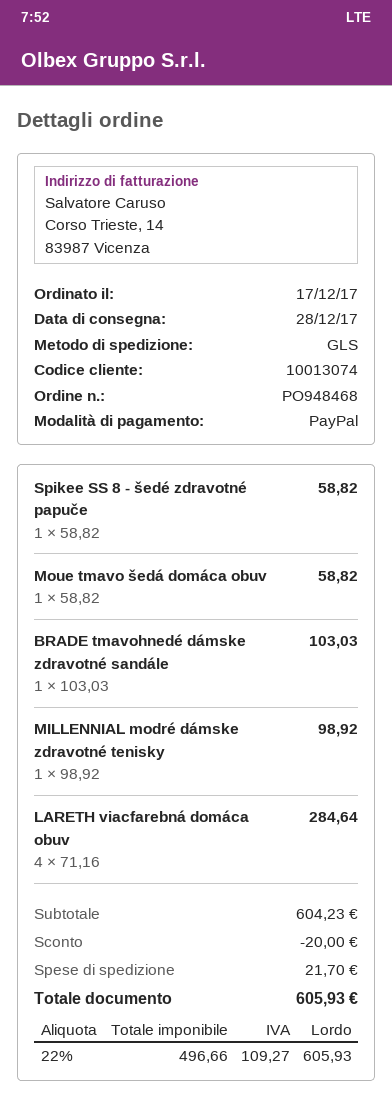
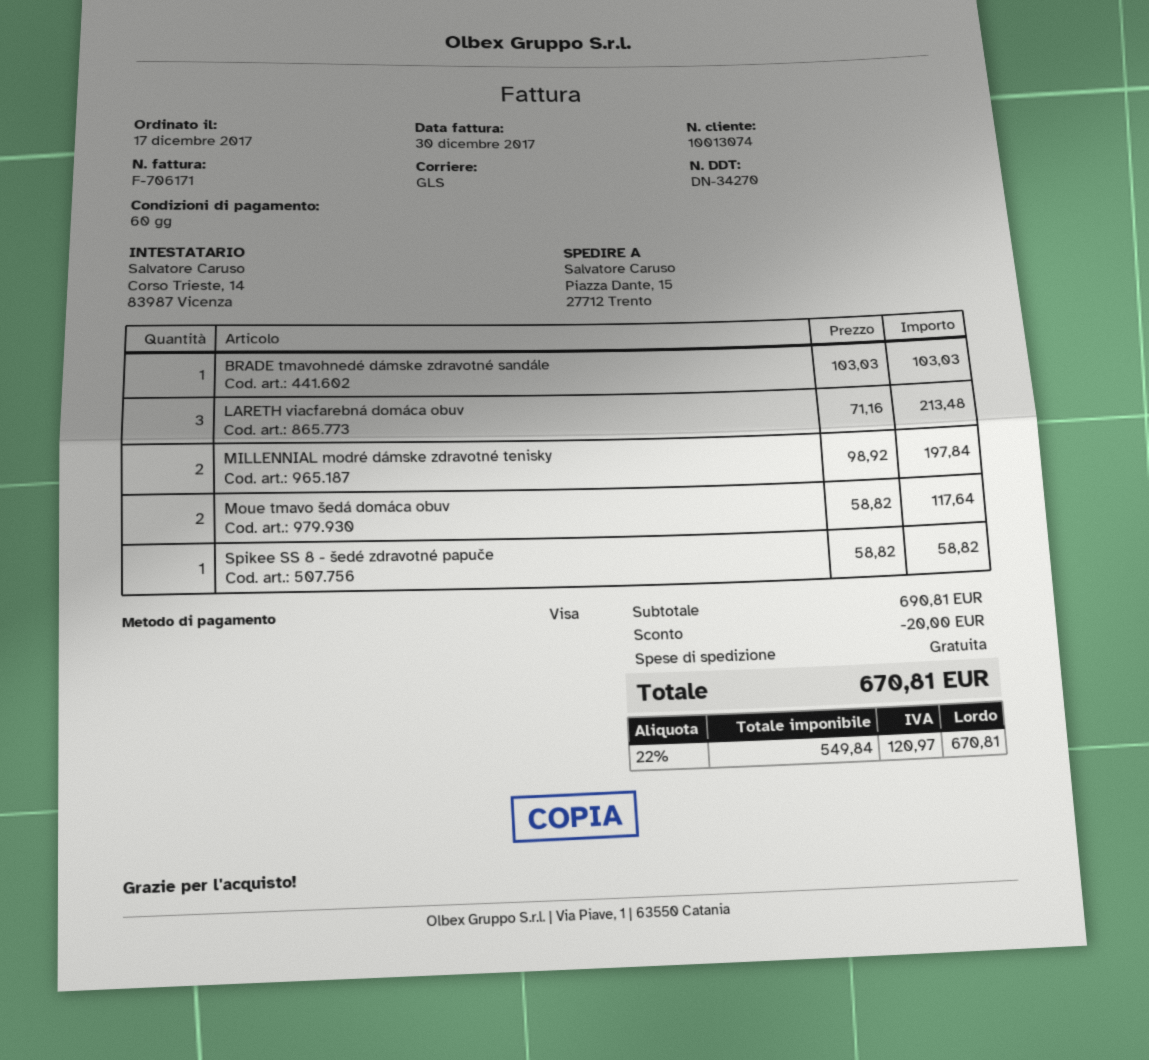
payment method: PayPal -> Visa
Moue tmavo šedá domáca obuv: 1 x 58.82 = 58.82 -> 2 x 58.82 = 117.64
MILLENNIAL modré dámske zdravotné tenisky: 1 x 98.92 = 98.92 -> 2 x 98.92 = 197.84
LARETH viacfarebná domáca obuv: 4 x 71.16 = 284.64 -> 3 x 71.16 = 213.48
subtotal: 604.23 -> 690.81
shipping: 21.70 -> 0.00
net: 496.66 -> 549.84
tax: 22% = 109.27 -> 22% = 120.97
total: 605.93 -> 670.81

